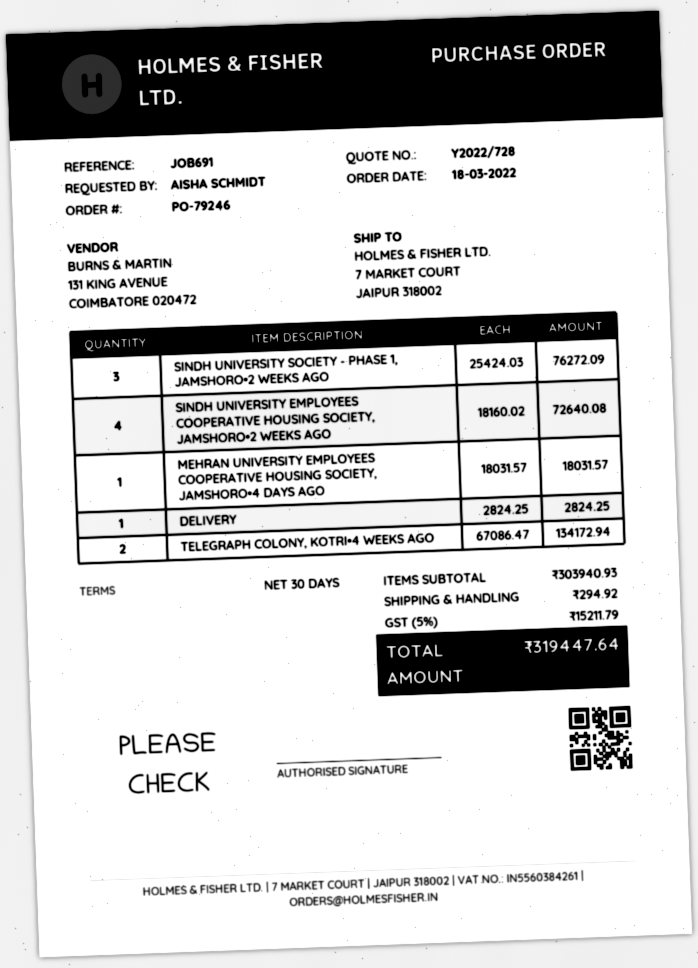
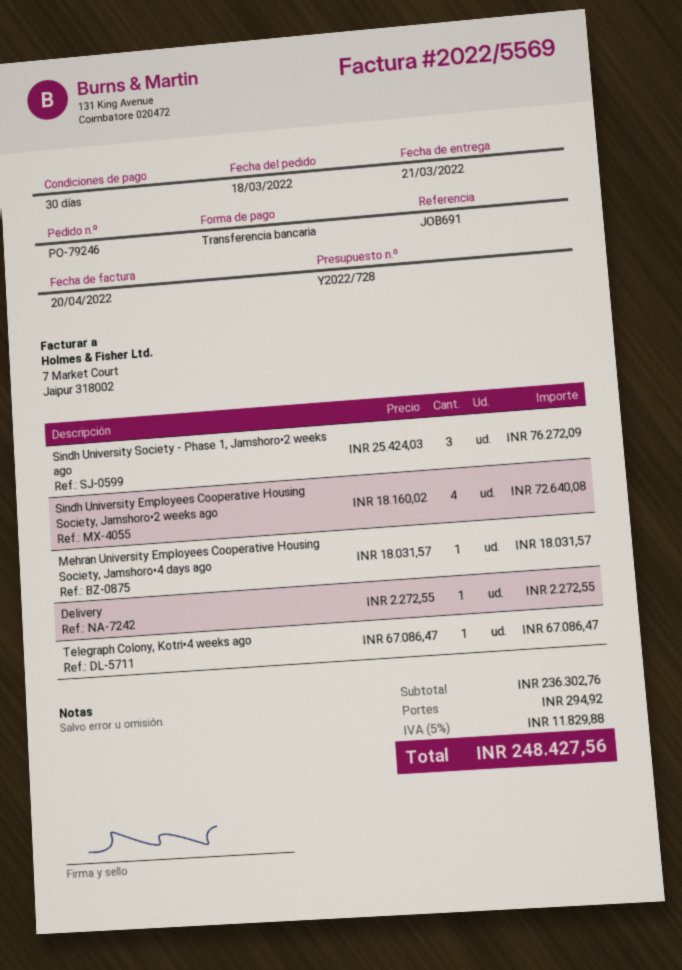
DELIVERY: 1 x 2824.25 = 2824.25 -> 1 x 2272.55 = 2272.55
TELEGRAPH COLONY, KOTRI•4 WEEKS AGO: 2 x 67086.47 = 134172.94 -> 1 x 67086.47 = 67086.47
subtotal: 303940.93 -> 236302.76
tax: 5% = 15211.79 -> 5% = 11829.88
total: 319447.64 -> 248427.56

